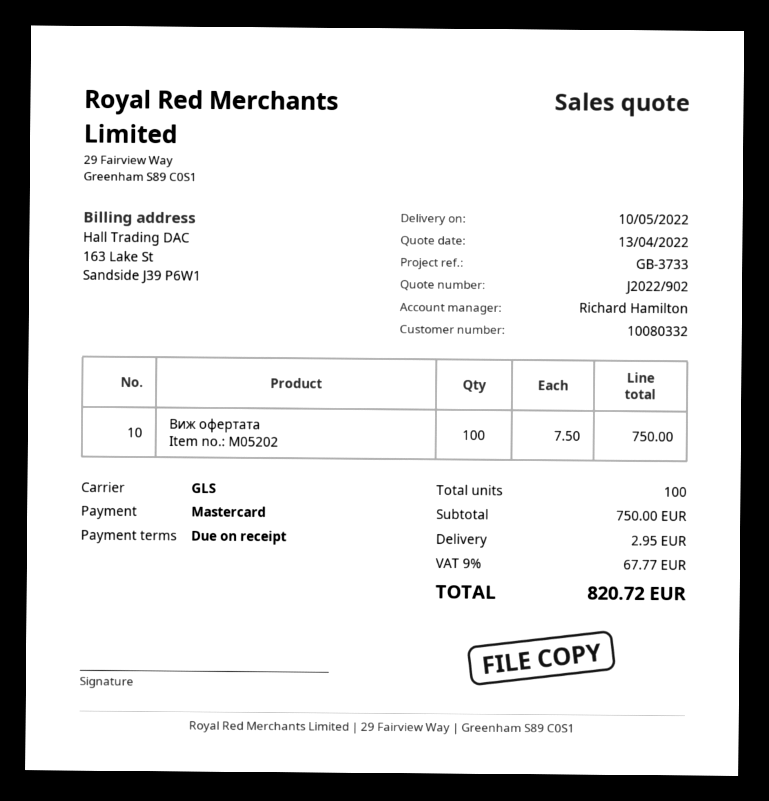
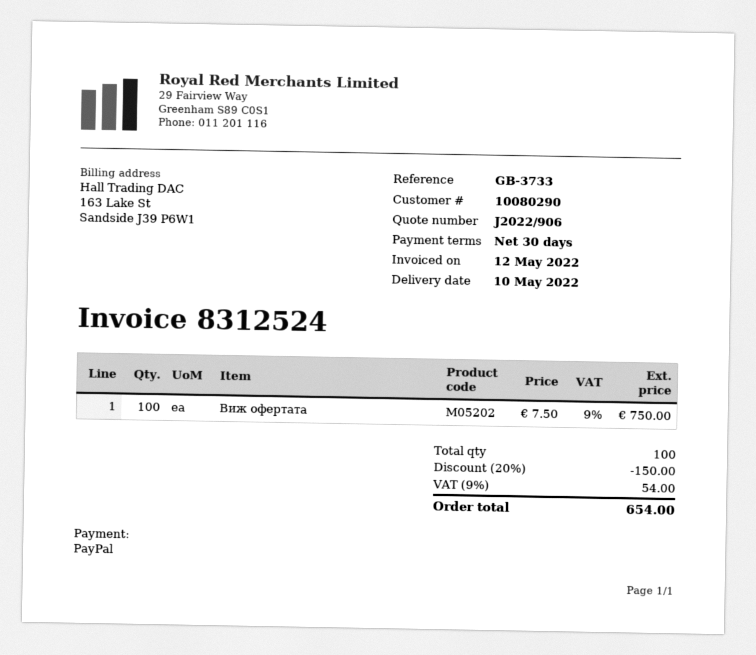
quote number: J2022/902 -> J2022/906
payment terms: on receipt -> 30 days
customer number: 10080332 -> 10080290
payment method: Mastercard -> PayPal
discount: none -> 20% = 150.00
shipping: 2.95 -> none
tax: 9% = 67.77 -> 9% = 54.00
total: 820.72 -> 654.00

